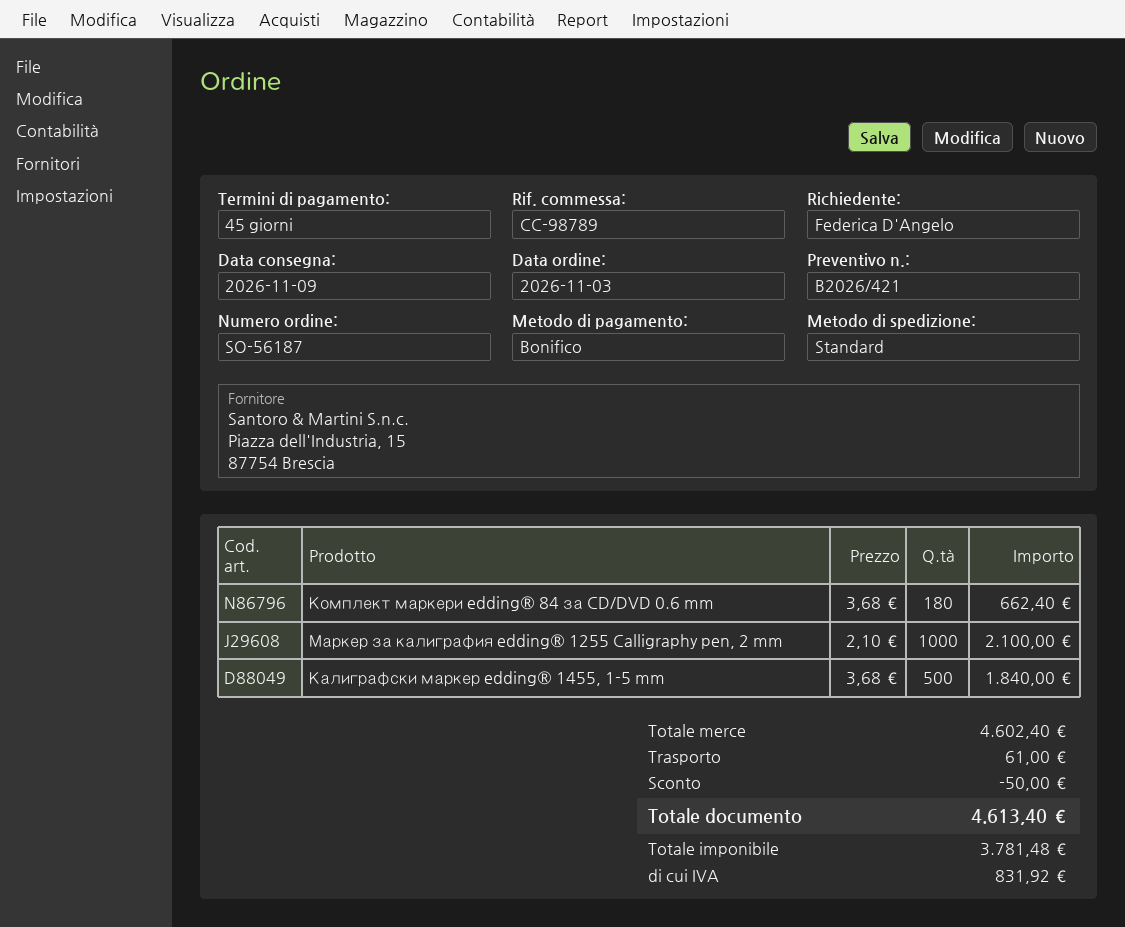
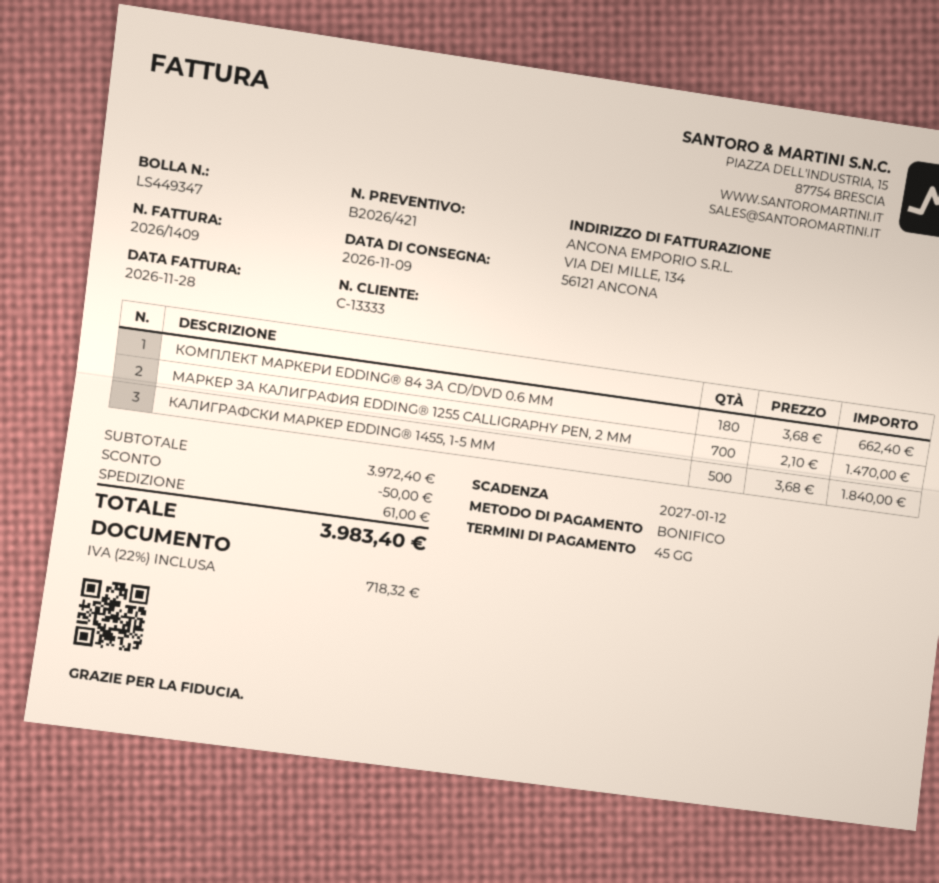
Маркер за калиграфия edding® 1255 Calligraphy pen, 2 mm: 1000 x 2.10 = 2100.00 -> 700 x 2.10 = 1470.00
subtotal: 4602.40 -> 3972.40
tax: 831.92 -> 718.32
total: 4613.40 -> 3983.40

